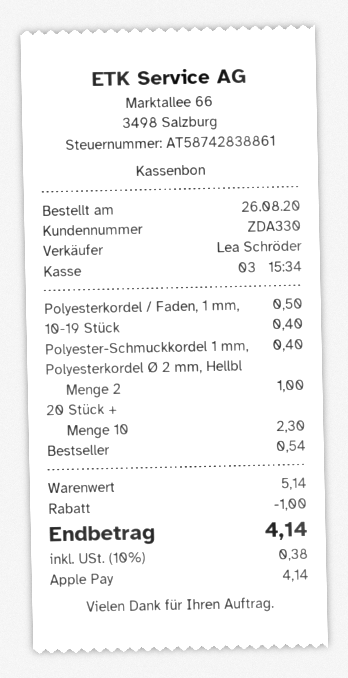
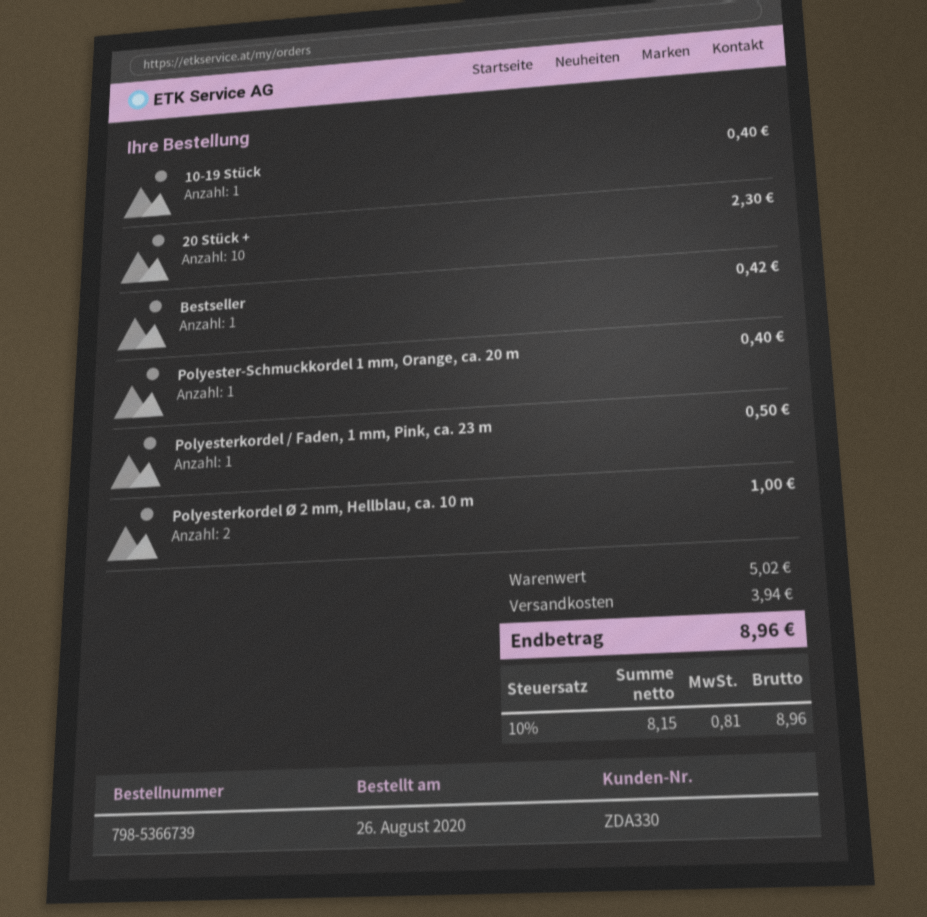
Bestseller: 1 for 0.54 -> 1 for 0.42
subtotal: 5.14 -> 5.02
discount: 1.00 -> none
shipping: none -> 3.94
tax: 10% = 0.38 -> 10% = 0.81
total: 4.14 -> 8.96

